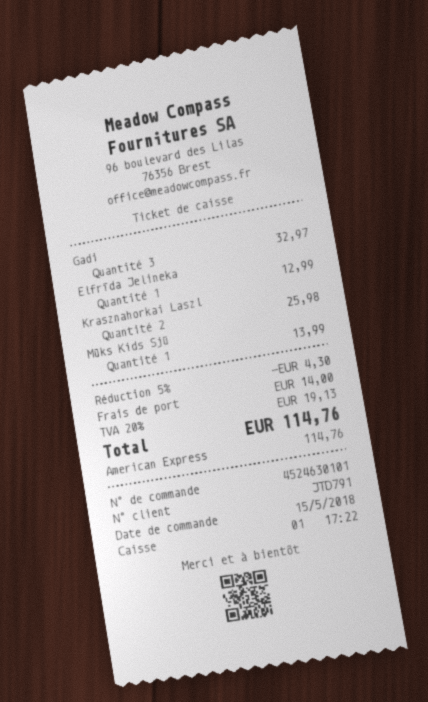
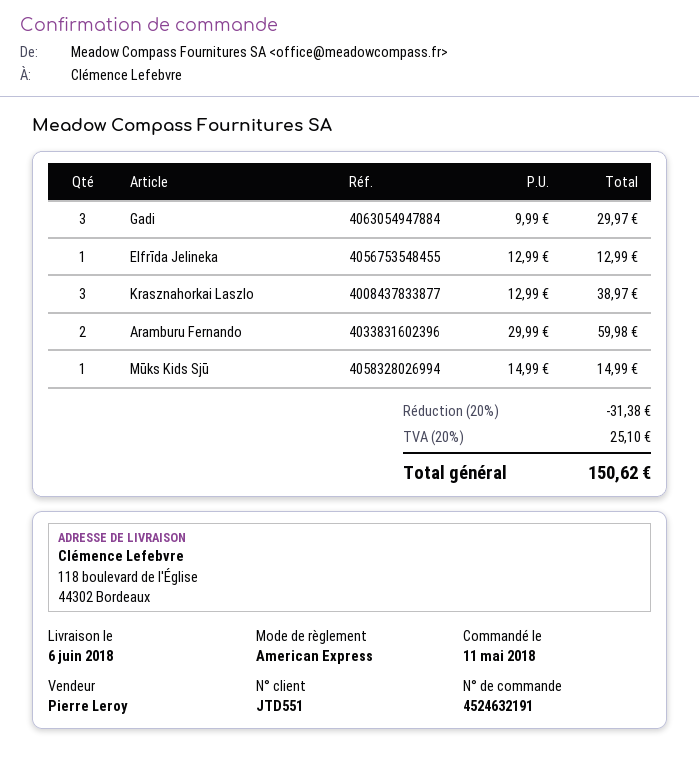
order number: 4524630101 -> 4524632191
order date: 2018-05-15 -> 2018-05-11
customer number: JTD791 -> JTD551
Gadi: 3 for 32.97 -> 3 for 29.97
Krasznahorkai Laszl: 2 for 25.98 -> 3 for 38.97
Mūks Kids Sjū: 1 for 13.99 -> 1 for 14.99
Aramburu Fernando: none -> 2 for 59.98
discount: 5% = 4.30 -> 20% = 31.38
shipping: 14.00 -> none
tax: 20% = 19.13 -> 20% = 25.10
total: 114.76 -> 150.62

